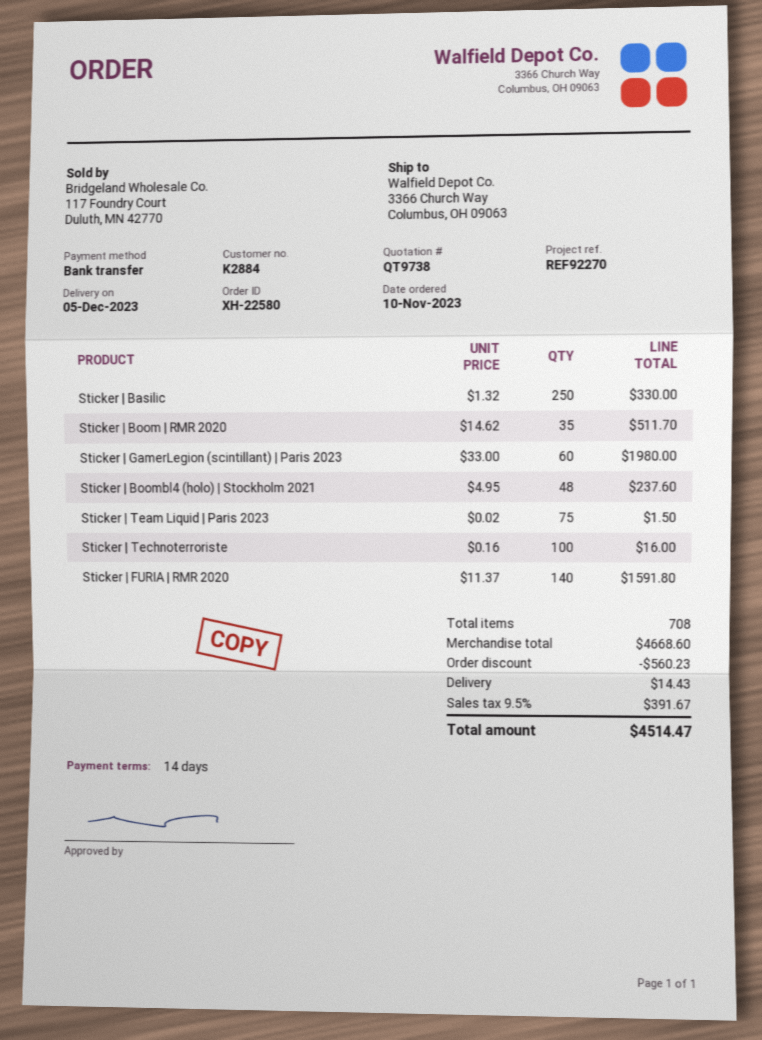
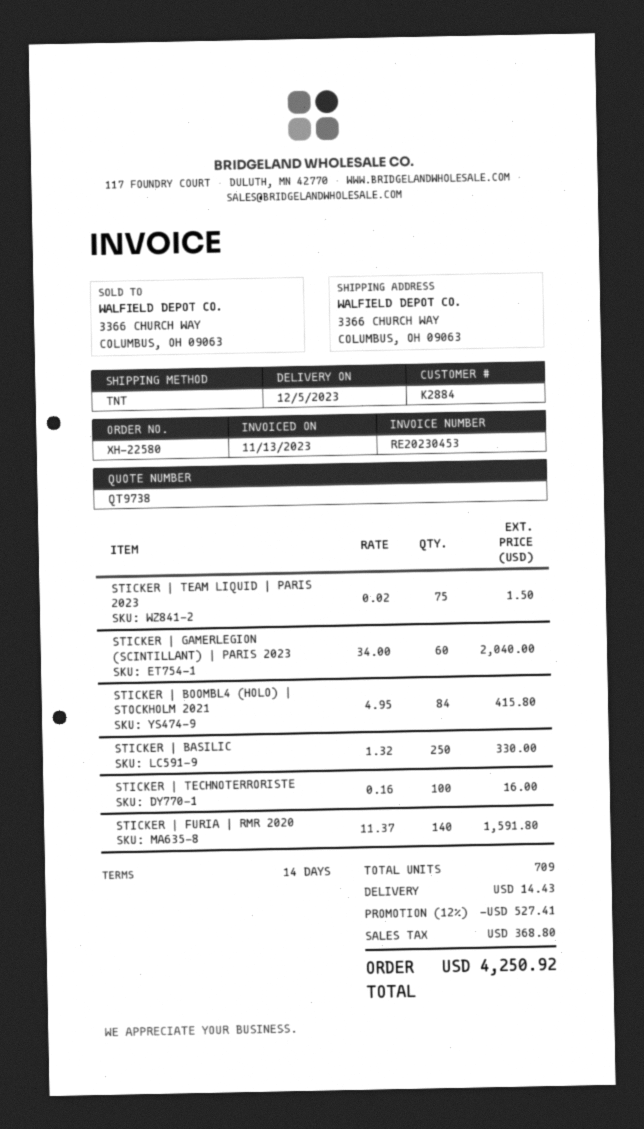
Sticker | Boom | RMR 2020: 35 x 14.62 = 511.70 -> none
Sticker | GamerLegion (scintillant) | Paris 2023: 60 x 33.00 = 1980.00 -> 60 x 34.00 = 2040.00
Sticker | Boombl4 (holo) | Stockholm 2021: 48 x 4.95 = 237.60 -> 84 x 4.95 = 415.80
total quantity: 708 -> 709
discount: 560.23 -> 527.41
tax: 391.67 -> 368.80
total: 4514.47 -> 4250.92

